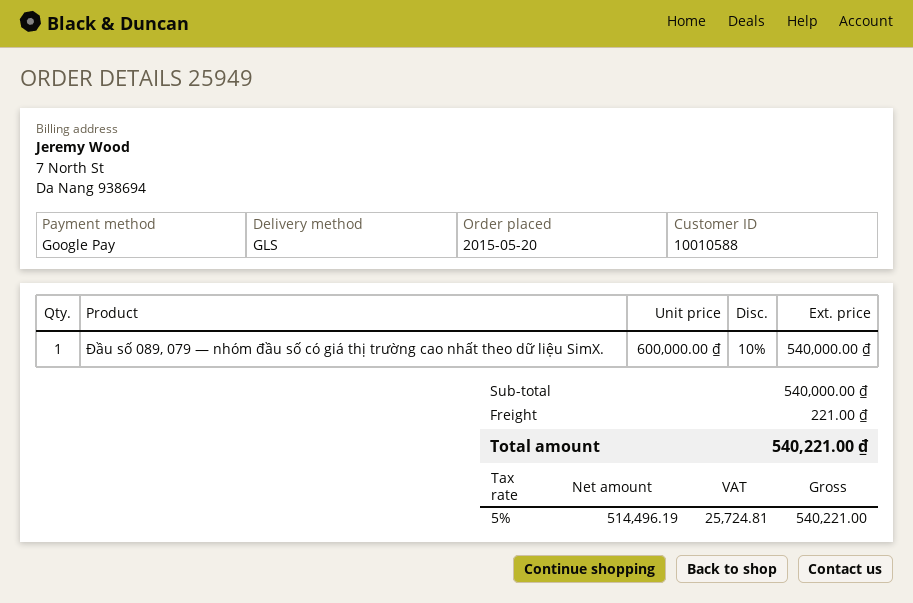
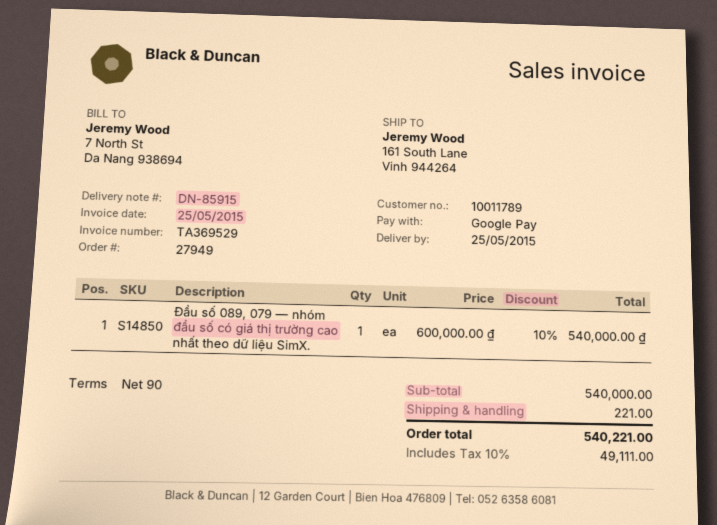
order number: 25949 -> 27949
customer number: 10010588 -> 10011789
tax: 5% = 25724.81 -> 10% = 49111.00

